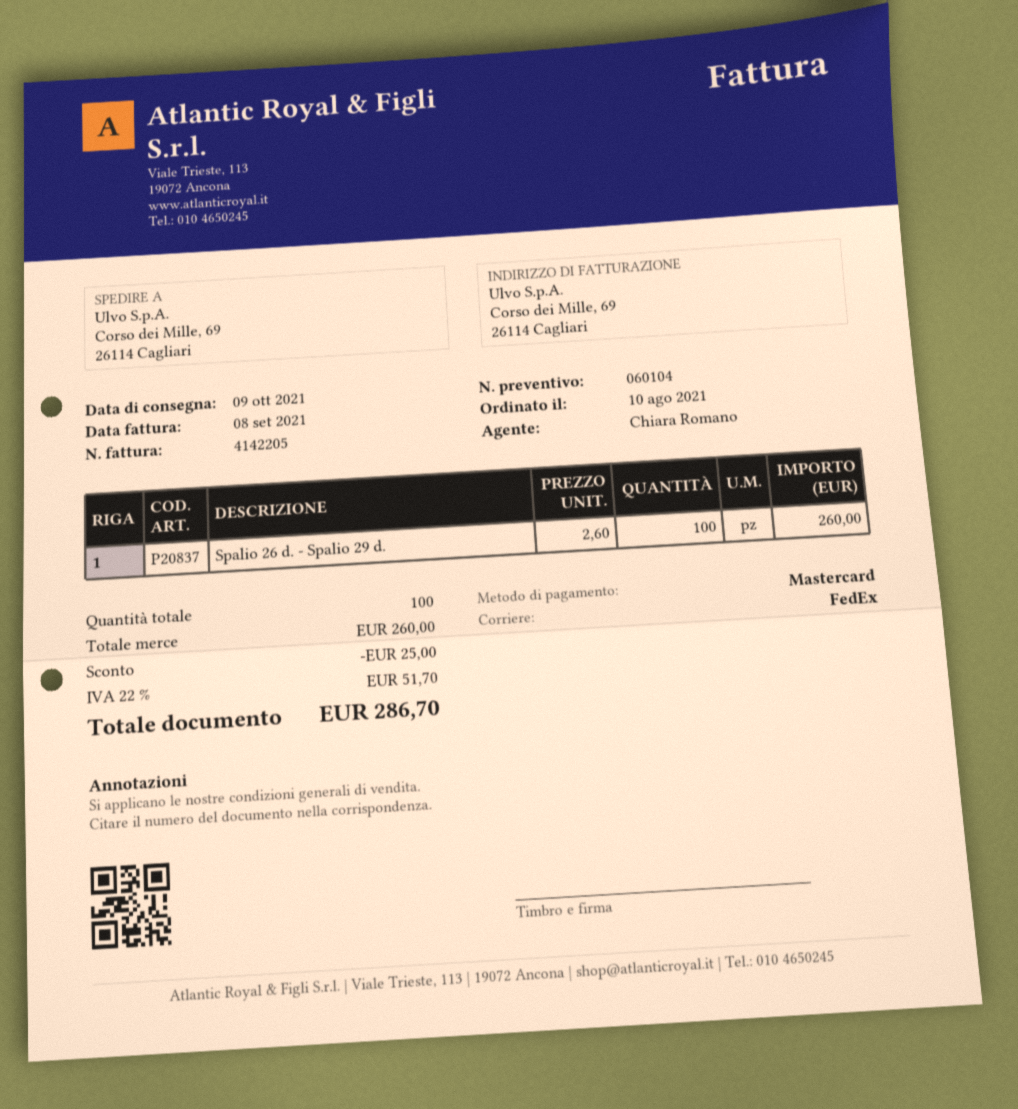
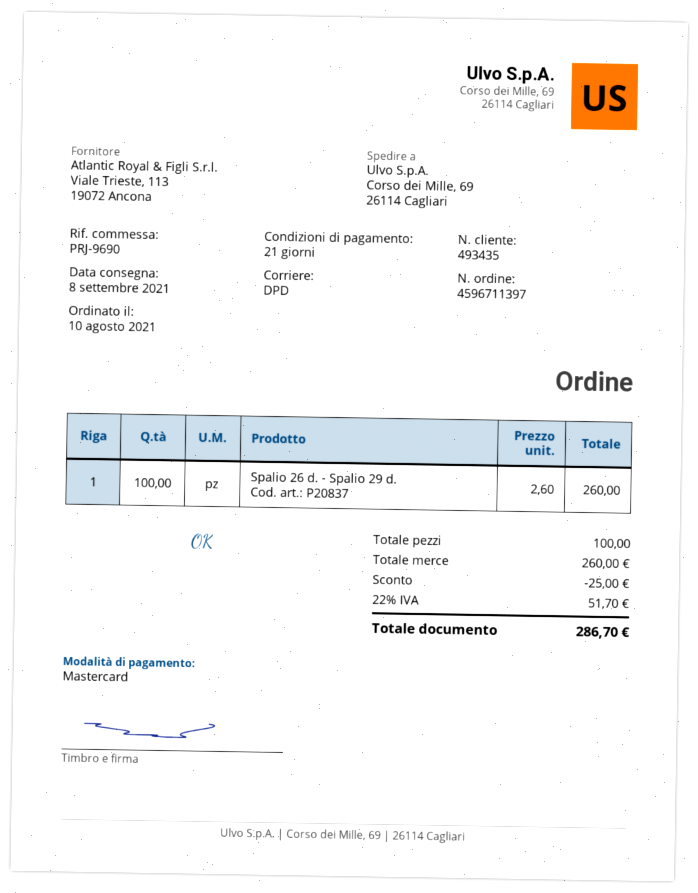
delivery date: 2021-10-09 -> 2021-09-08
shipping method: FedEx -> DPD

